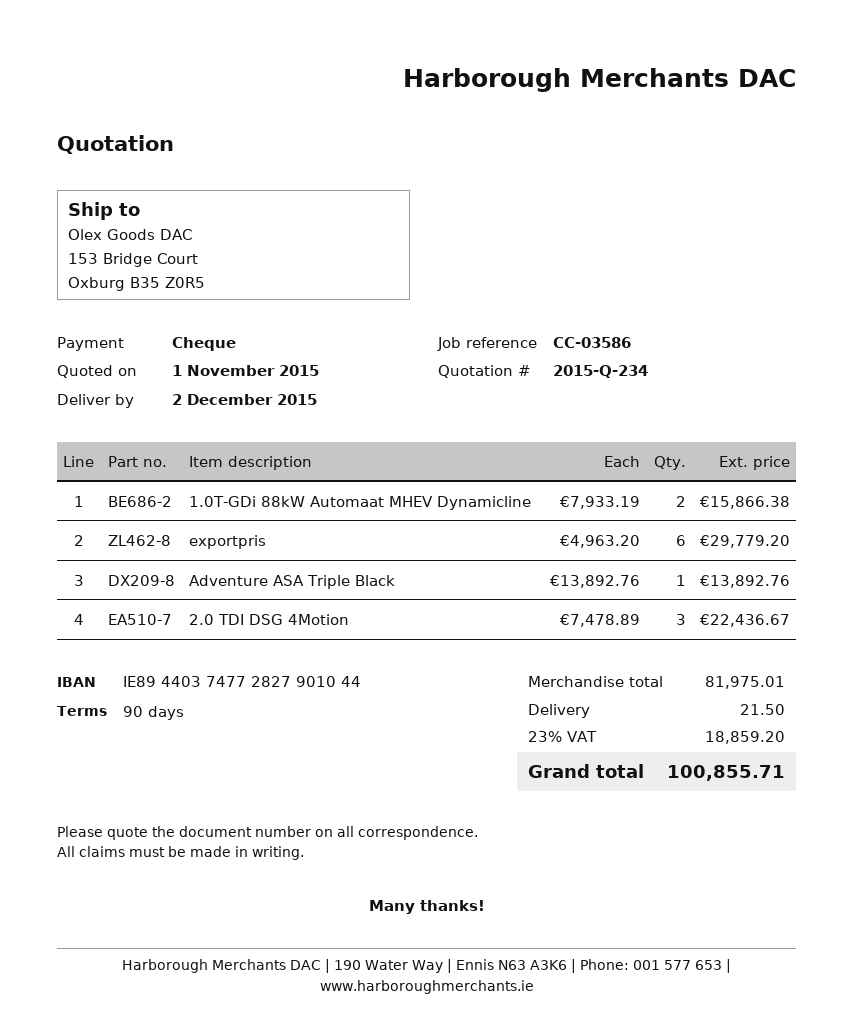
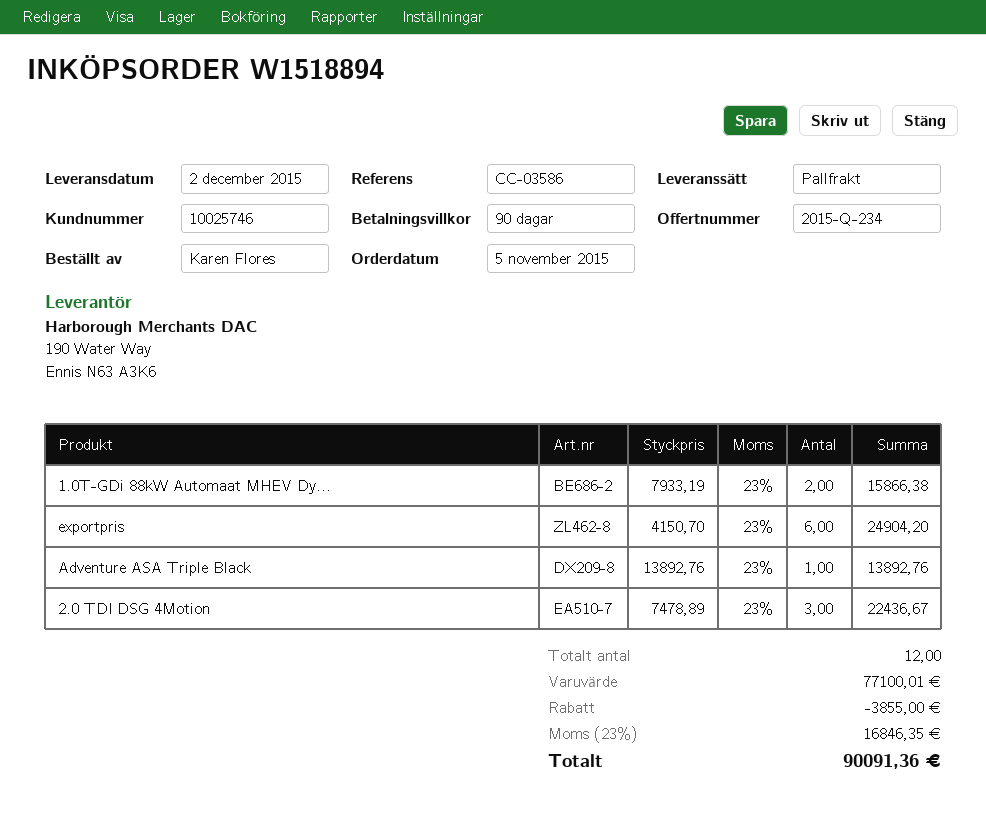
exportpris: 6 x 4963.20 = 29779.20 -> 6 x 4150.70 = 24904.20
subtotal: 81975.01 -> 77100.01
discount: none -> 3855.00
shipping: 21.50 -> none
tax: 23% = 18859.20 -> 23% = 16846.35
total: 100855.71 -> 90091.36

